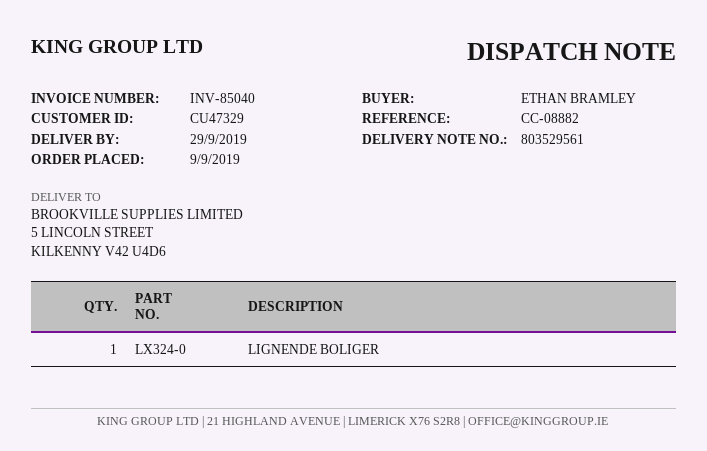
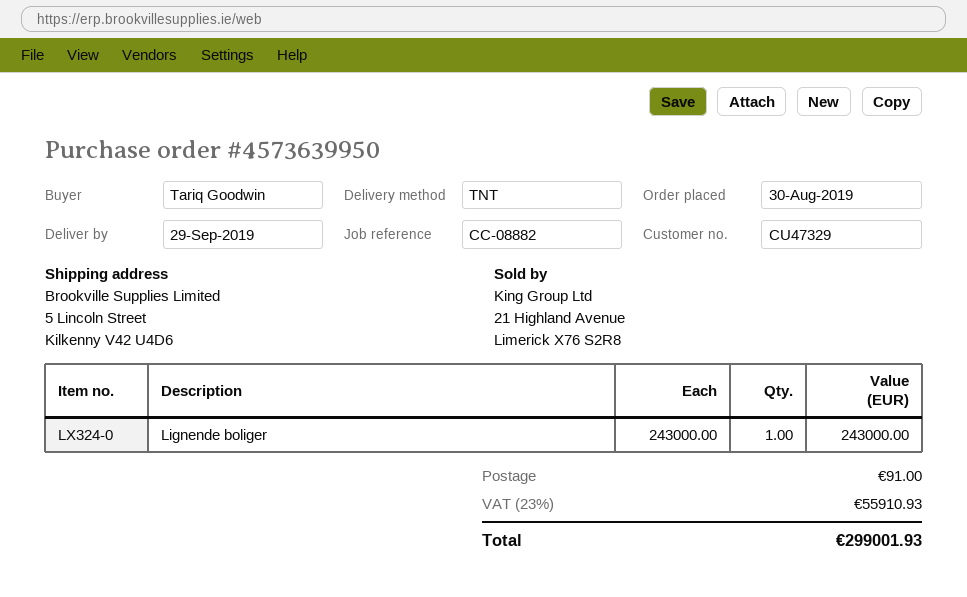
order date: 2019-09-09 -> 2019-08-30
ordered by: ETHAN BRAMLEY -> Tariq Goodwin

